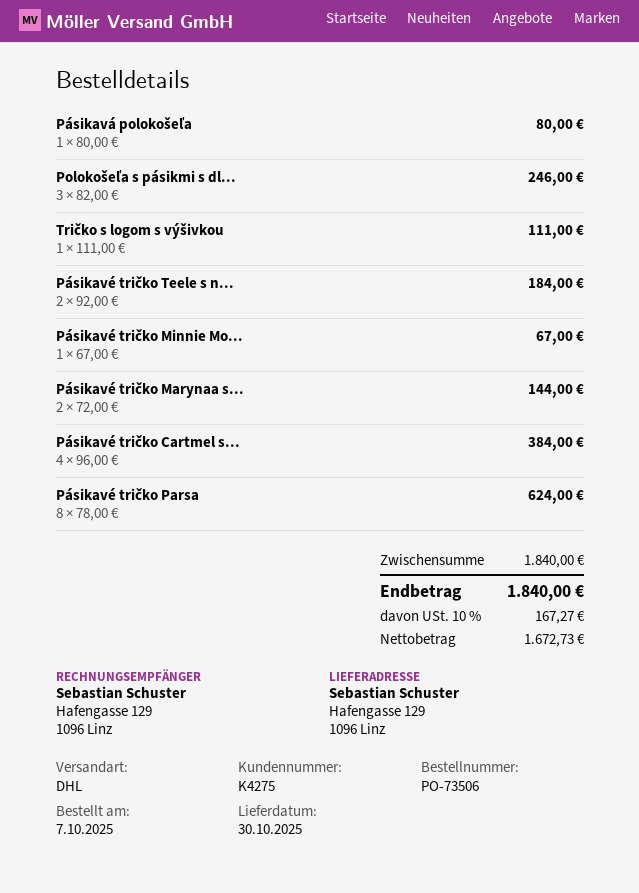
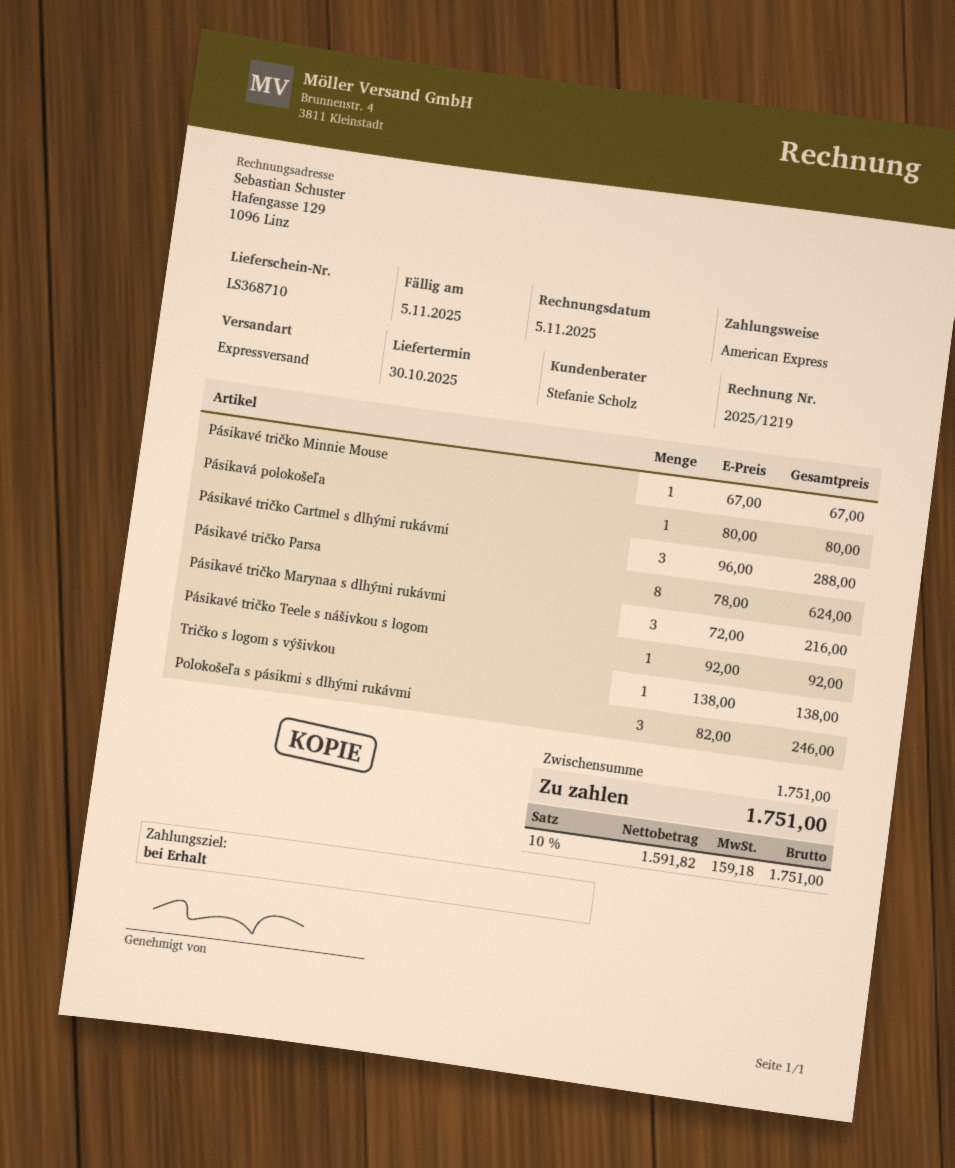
shipping method: DHL -> express
Tričko s logom s výšivkou: 1 x 111.00 = 111.00 -> 1 x 138.00 = 138.00
Pásikavé tričko Teele s n...: 2 x 92.00 = 184.00 -> 1 x 92.00 = 92.00
Pásikavé tričko Marynaa s...: 2 x 72.00 = 144.00 -> 3 x 72.00 = 216.00
Pásikavé tričko Cartmel s...: 4 x 96.00 = 384.00 -> 3 x 96.00 = 288.00
subtotal: 1840.00 -> 1751.00
net: 1672.73 -> 1591.82
tax: 10% = 167.27 -> 10% = 159.18
total: 1840.00 -> 1751.00

